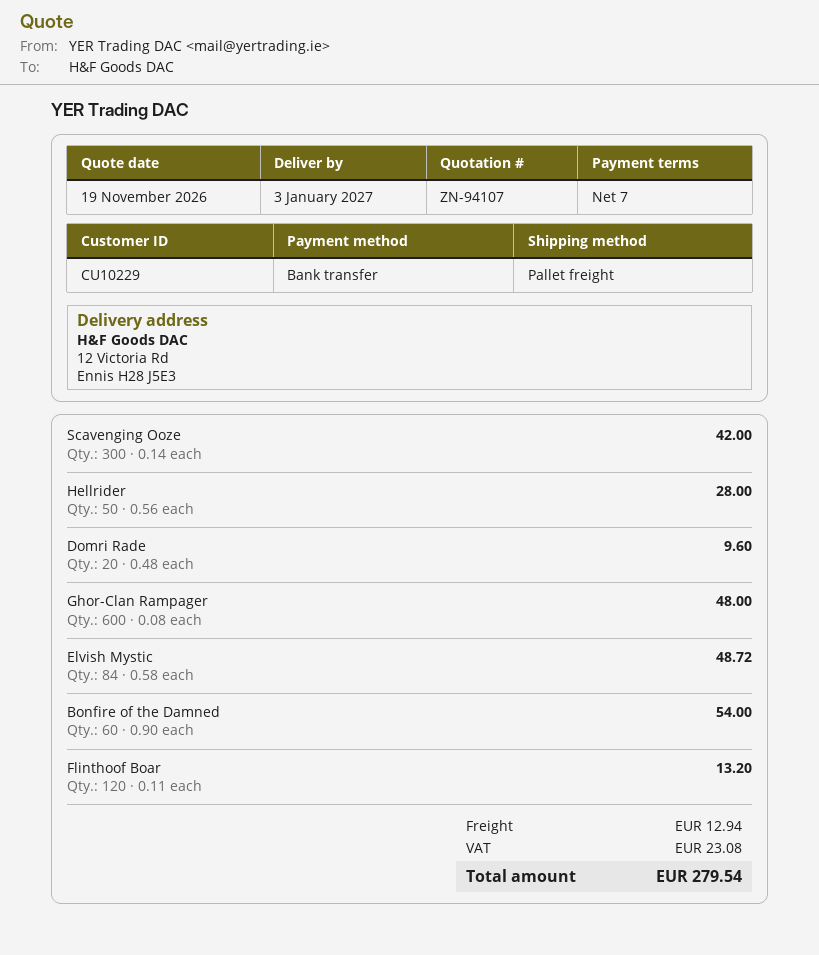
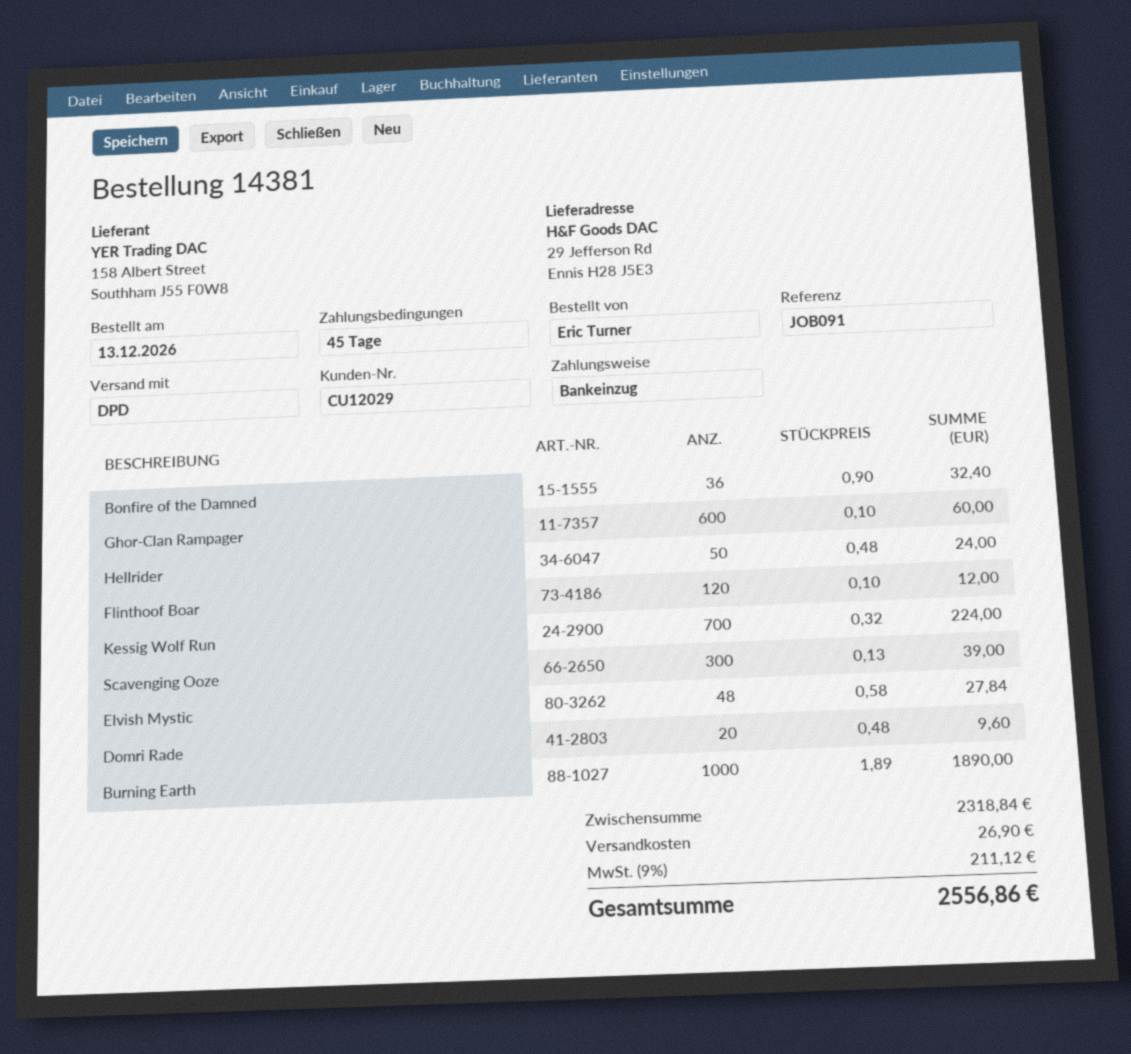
payment terms: 7 days -> 45 days
customer number: CU10229 -> CU12029
payment method: bank transfer -> direct debit
shipping method: pallet freight -> DPD
ship to: 12 Victoria Rd, Ennis H28 J5E3 -> 29 Jefferson Rd, Ennis H28 J5E3
Scavenging Ooze: 300 x 0.14 = 42.00 -> 300 x 0.13 = 39.00
Hellrider: 50 x 0.56 = 28.00 -> 50 x 0.48 = 24.00
Ghor-Clan Rampager: 600 x 0.08 = 48.00 -> 600 x 0.10 = 60.00
Elvish Mystic: 84 x 0.58 = 48.72 -> 48 x 0.58 = 27.84
Bonfire of the Damned: 60 x 0.90 = 54.00 -> 36 x 0.90 = 32.40
Flinthoof Boar: 120 x 0.11 = 13.20 -> 120 x 0.10 = 12.00
Kessig Wolf Run: none -> 700 x 0.32 = 224.00
Burning Earth: none -> 1000 x 1.89 = 1890.00
shipping: 12.94 -> 26.90
tax: 23.08 -> 211.12
total: 279.54 -> 2556.86

